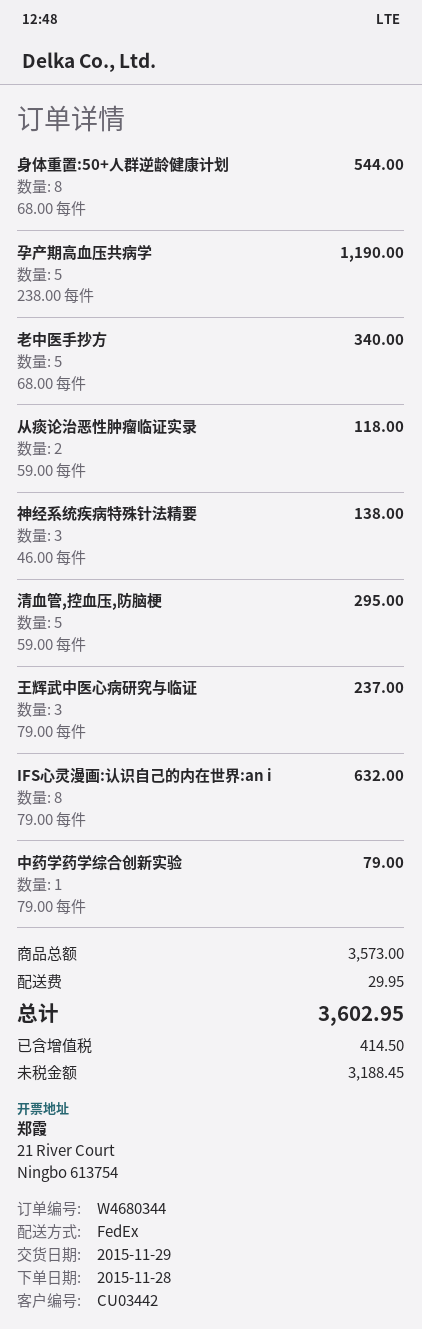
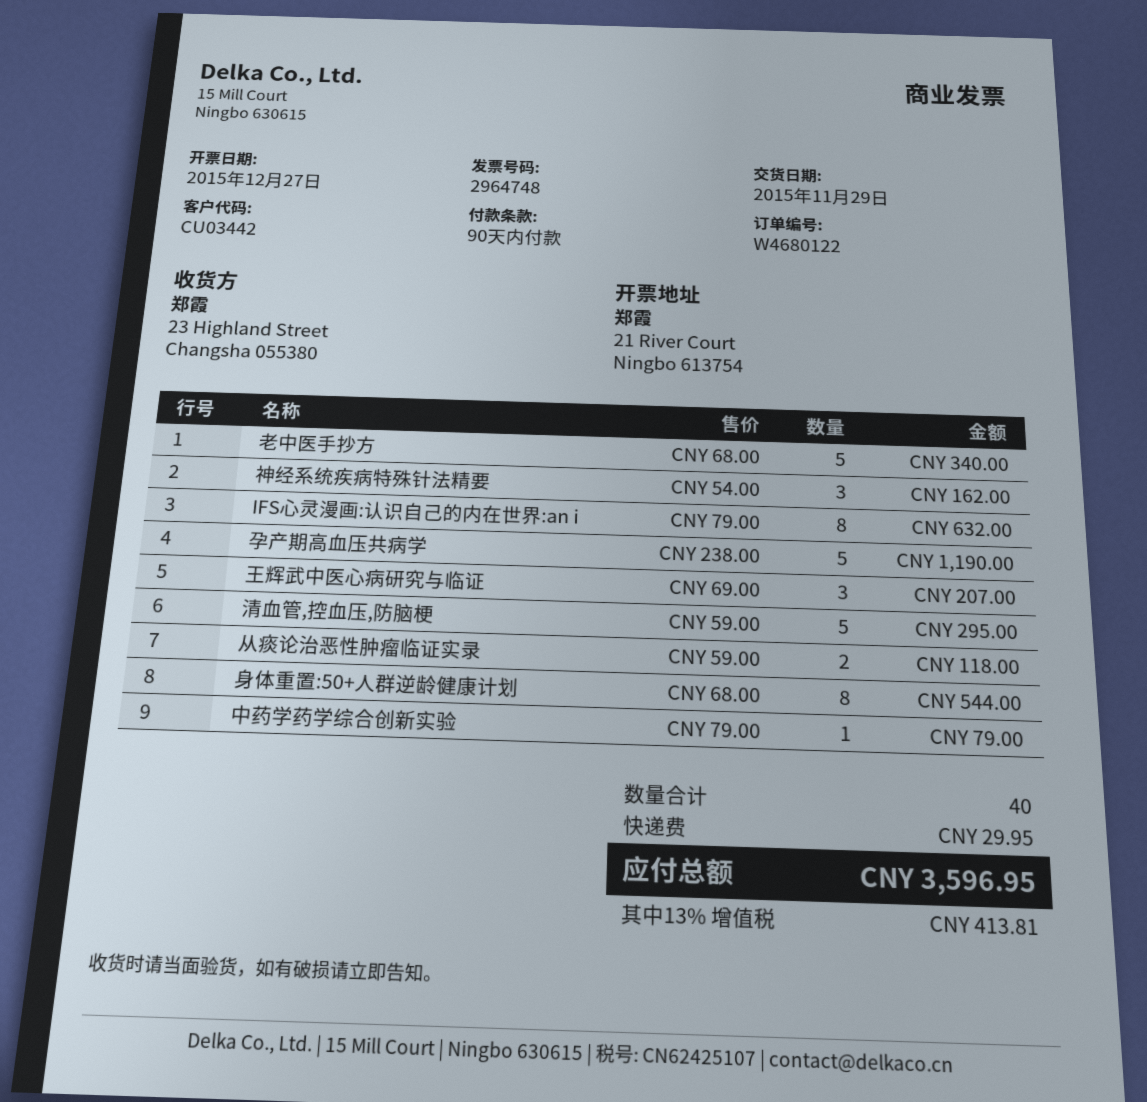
order number: W4680344 -> W4680122
神经系统疾病特殊针法精要: 3 x 46.00 = 138.00 -> 3 x 54.00 = 162.00
王辉武中医心病研究与临证: 3 x 79.00 = 237.00 -> 3 x 69.00 = 207.00
tax: 414.50 -> 413.81
total: 3602.95 -> 3596.95

